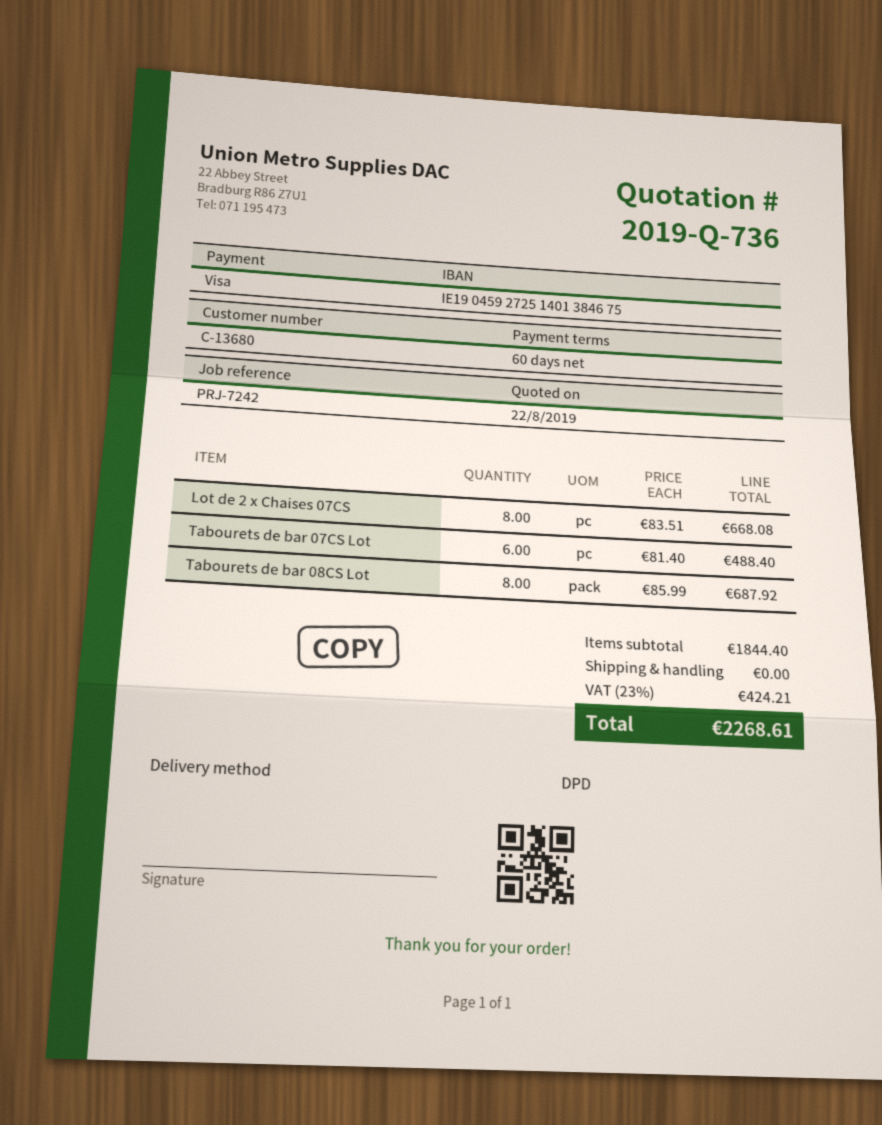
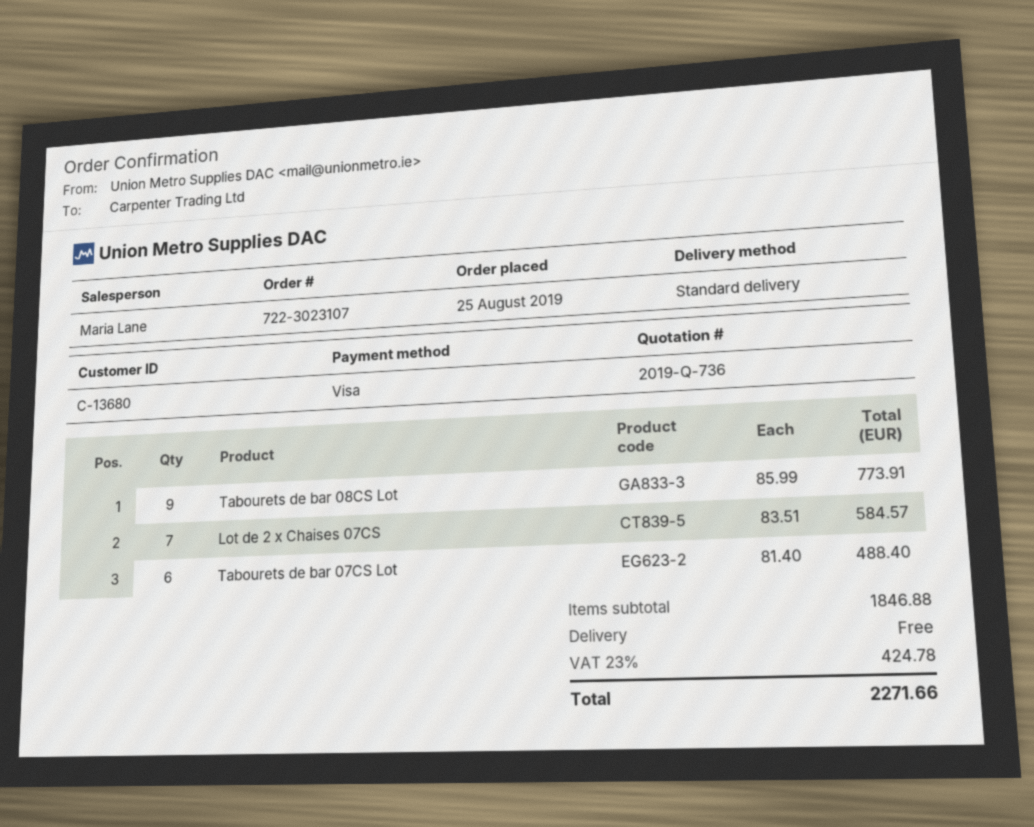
shipping method: DPD -> standard
Lot de 2 x Chaises 07CS: 8 x 83.51 = 668.08 -> 7 x 83.51 = 584.57
Tabourets de bar 08CS Lot: 8 x 85.99 = 687.92 -> 9 x 85.99 = 773.91
subtotal: 1844.40 -> 1846.88
tax: 23% = 424.21 -> 23% = 424.78
total: 2268.61 -> 2271.66

